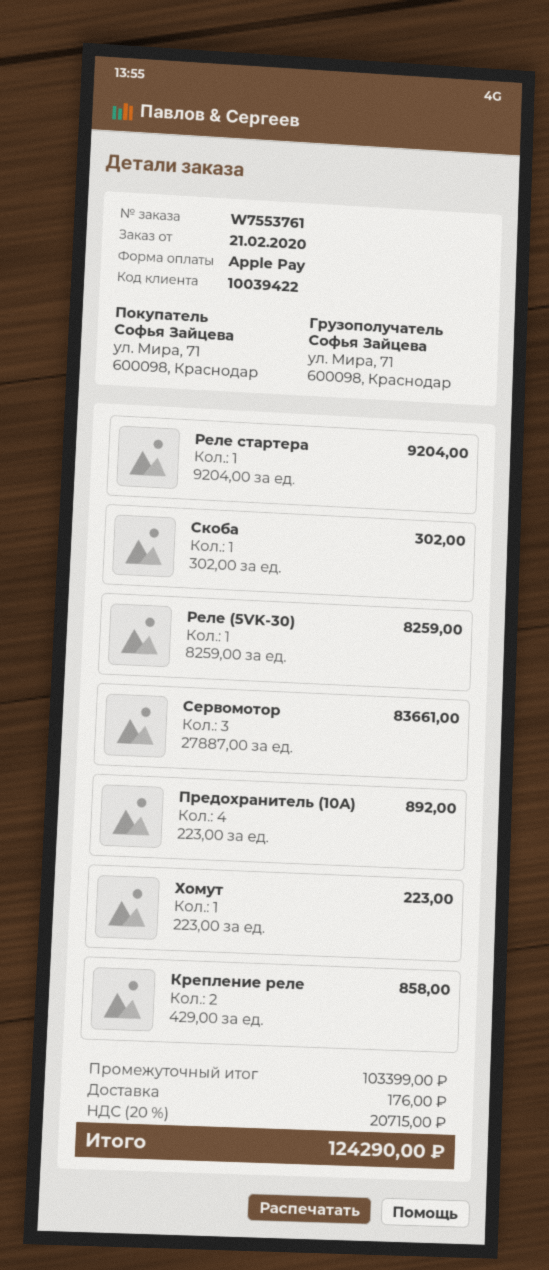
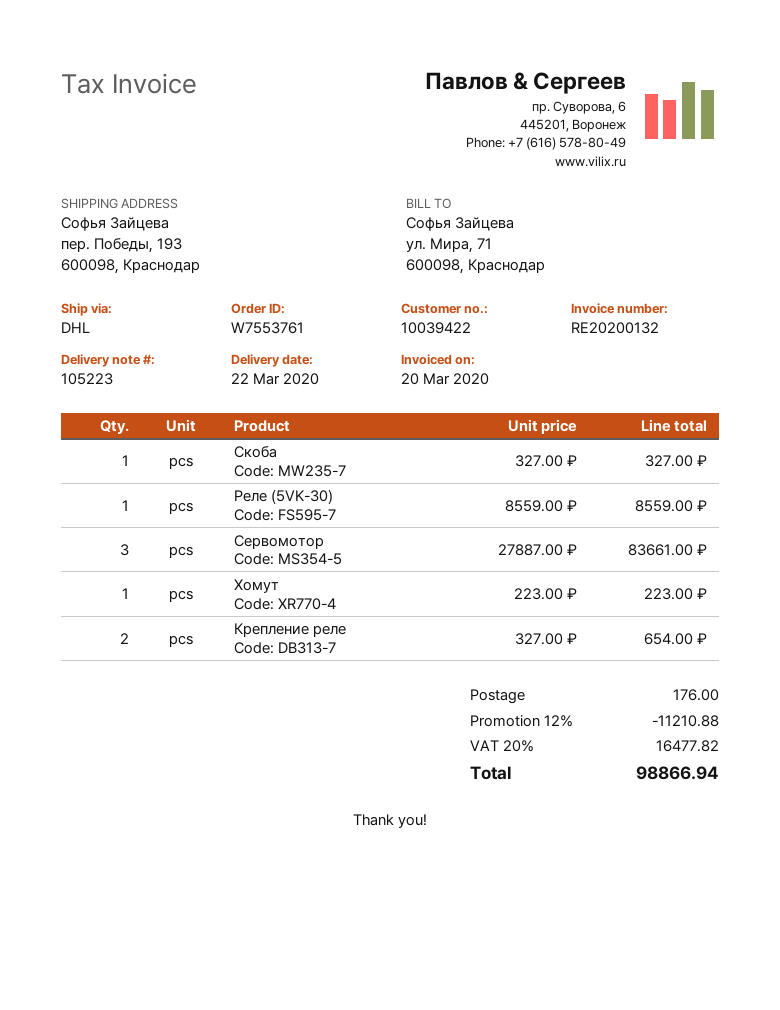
ship to: ул. Мира, 71, 600098, Краснодар -> пер. Победы, 193, 600098, Краснодар
Реле стартера: 1 x 9204.00 = 9204.00 -> none
Скоба: 1 x 302.00 = 302.00 -> 1 x 327.00 = 327.00
Реле (5VK-30): 1 x 8259.00 = 8259.00 -> 1 x 8559.00 = 8559.00
Предохранитель (10A): 4 x 223.00 = 892.00 -> none
Крепление реле: 2 x 429.00 = 858.00 -> 2 x 327.00 = 654.00
discount: none -> 12% = 11210.88
tax: 20% = 20715.00 -> 20% = 16477.82
total: 124290.00 -> 98866.94

